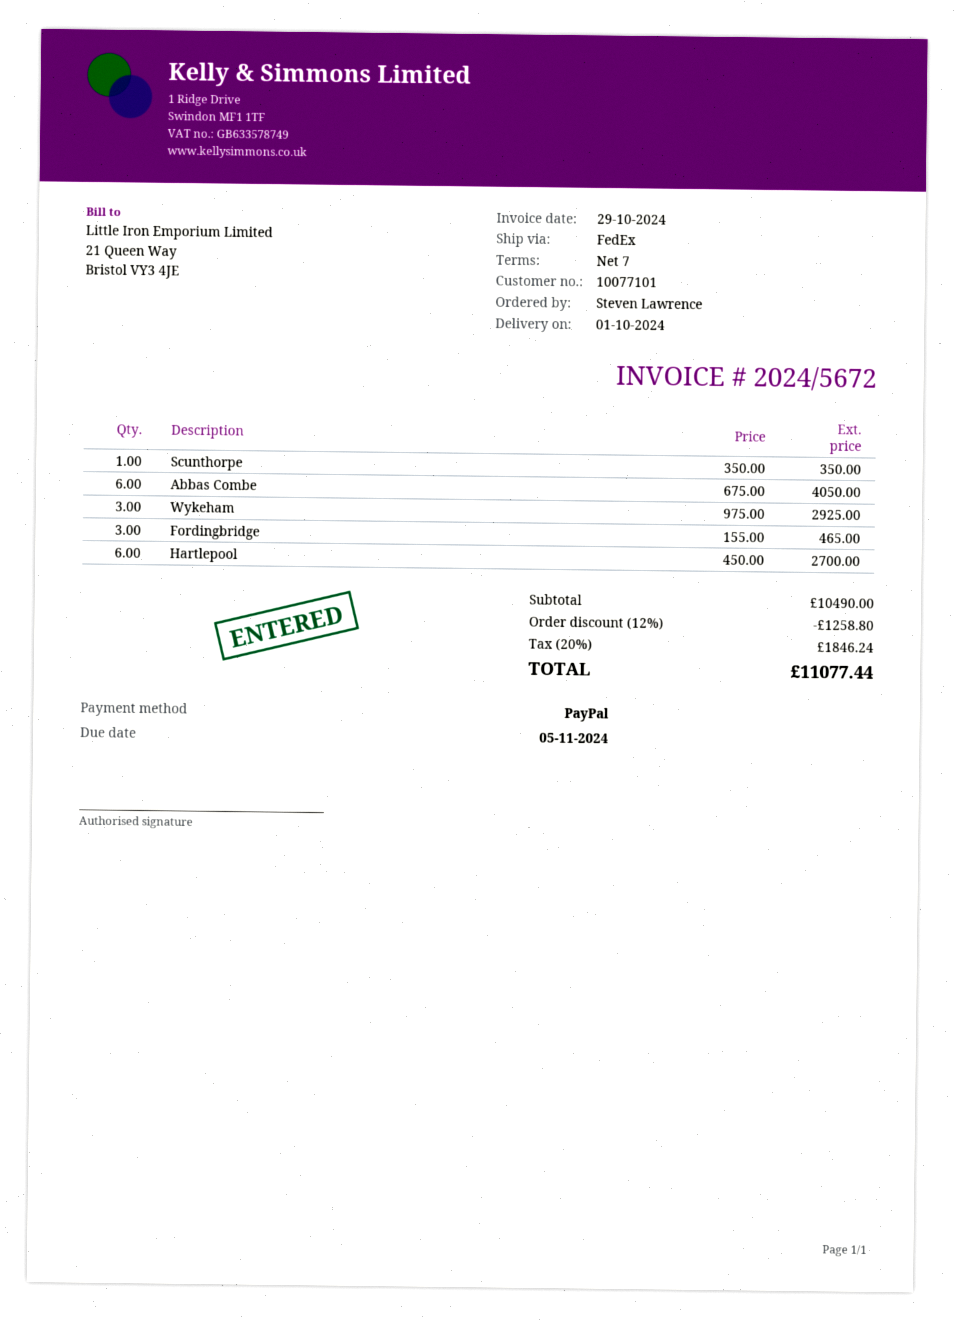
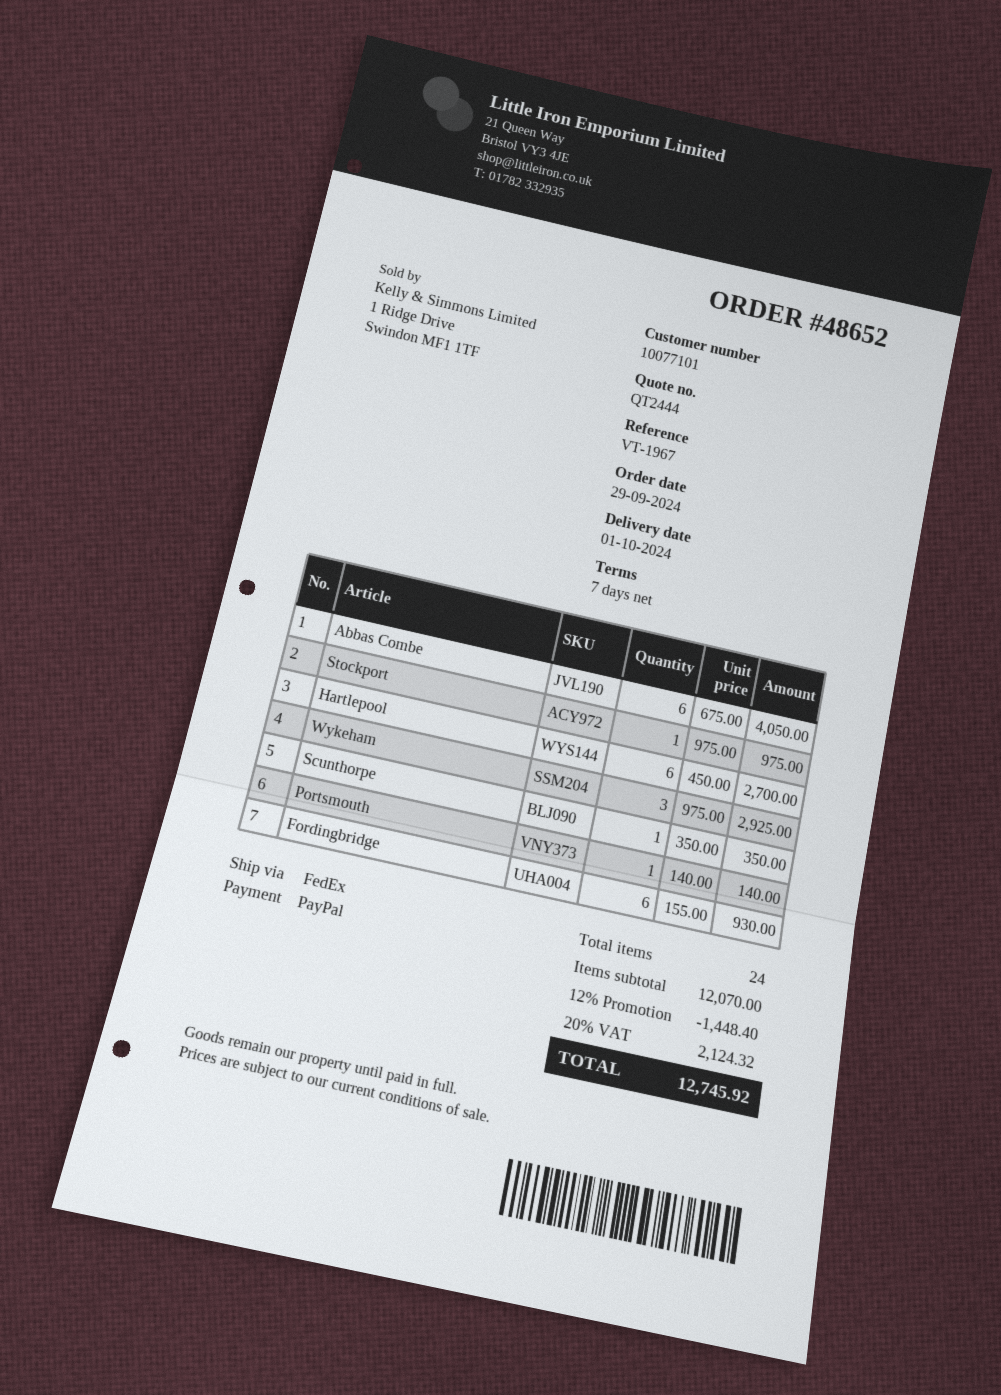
Fordingbridge: 3 x 155.00 = 465.00 -> 6 x 155.00 = 930.00
Stockport: none -> 1 x 975.00 = 975.00
Portsmouth: none -> 1 x 140.00 = 140.00
subtotal: 10490.00 -> 12070.00
discount: 12% = 1258.80 -> 12% = 1448.40
tax: 20% = 1846.24 -> 20% = 2124.32
total: 11077.44 -> 12745.92

